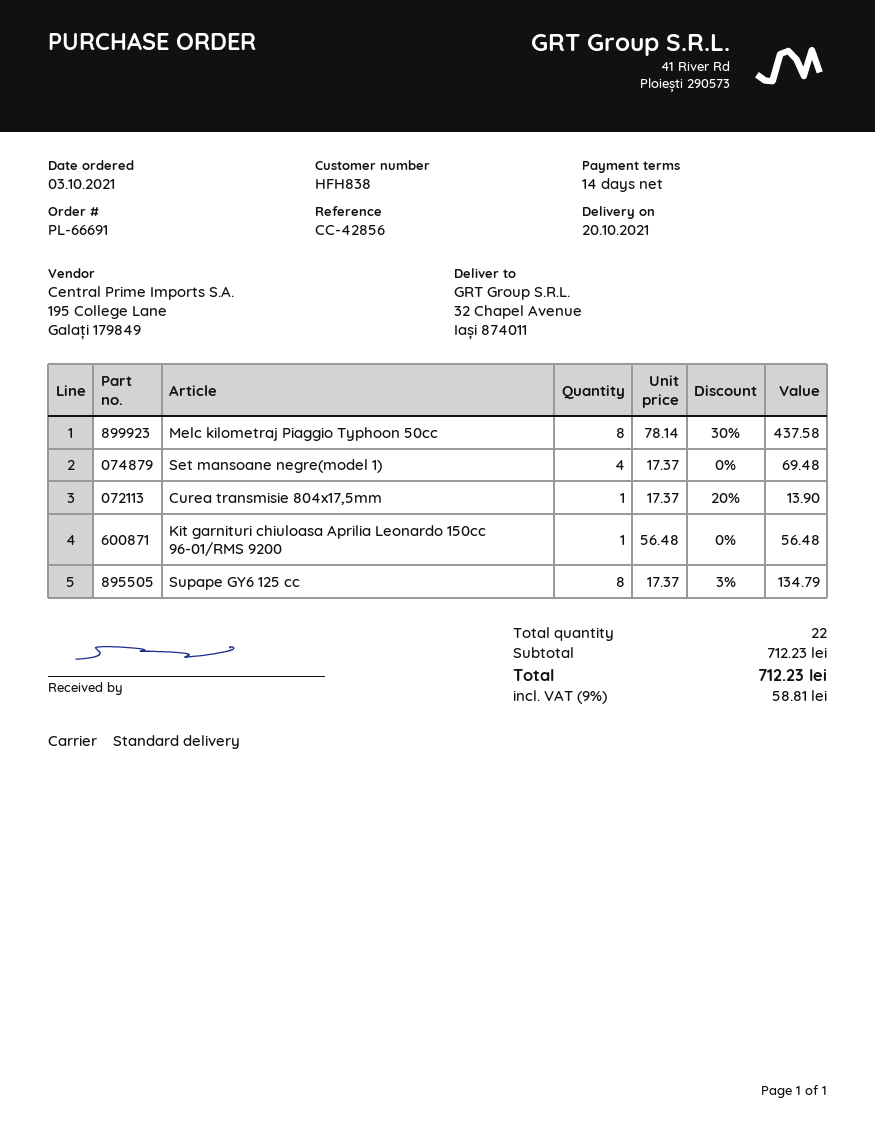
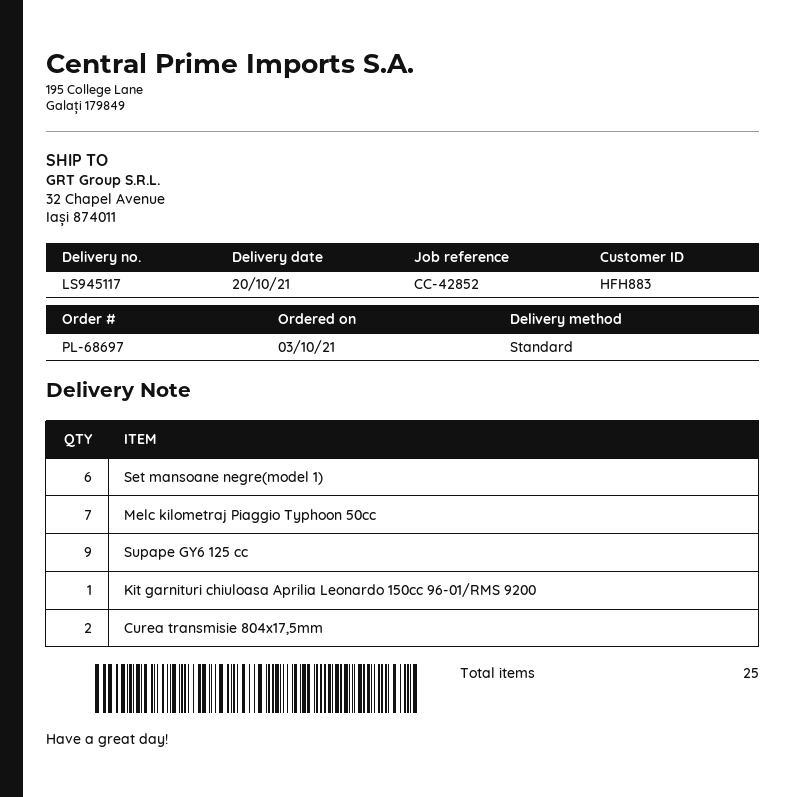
order number: PL-66691 -> PL-68697
customer number: HFH838 -> HFH883
reference: CC-42856 -> CC-42852
Melc kilometraj Piaggio Typhoon 50cc: 8 -> 7
Set mansoane negre(model 1): 4 -> 6
Curea transmisie 804x17,5mm: 1 -> 2
Supape GY6 125 cc: 8 -> 9
total quantity: 22 -> 25

